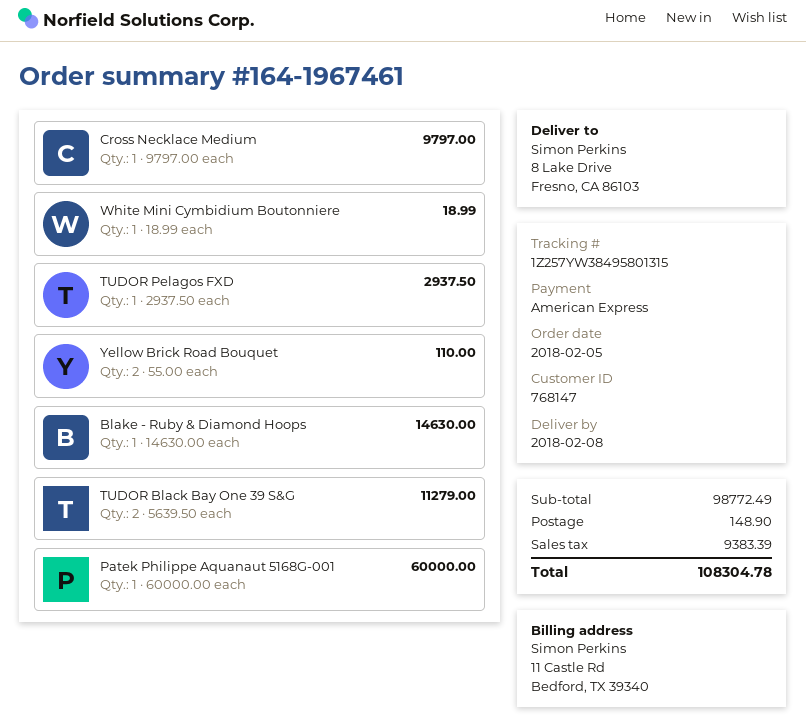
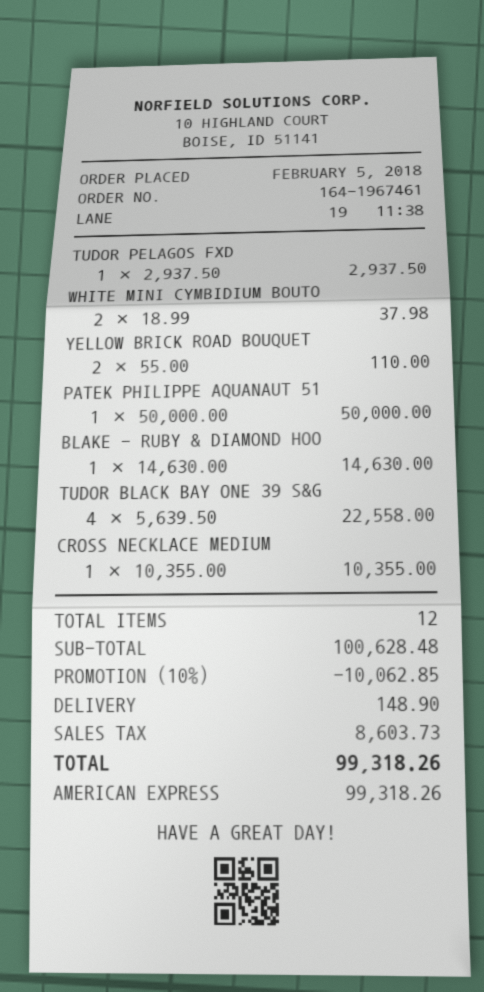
Cross Necklace Medium: 1 x 9797.00 = 9797.00 -> 1 x 10355.00 = 10355.00
White Mini Cymbidium Boutonniere: 1 x 18.99 = 18.99 -> 2 x 18.99 = 37.98
TUDOR Black Bay One 39 S&G: 2 x 5639.50 = 11279.00 -> 4 x 5639.50 = 22558.00
Patek Philippe Aquanaut 5168G-001: 1 x 60000.00 = 60000.00 -> 1 x 50000.00 = 50000.00
subtotal: 98772.49 -> 100628.48
discount: none -> 10% = 10062.85
tax: 9383.39 -> 8603.73
total: 108304.78 -> 99318.26

